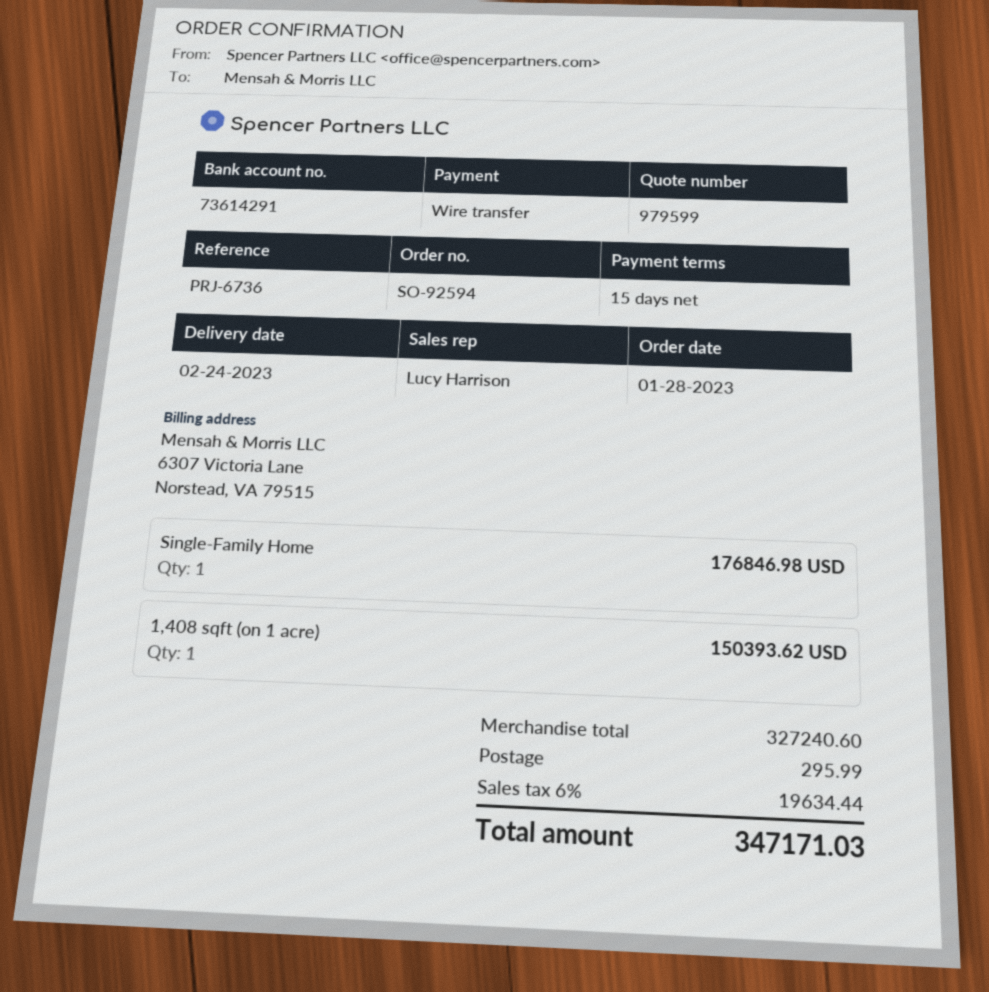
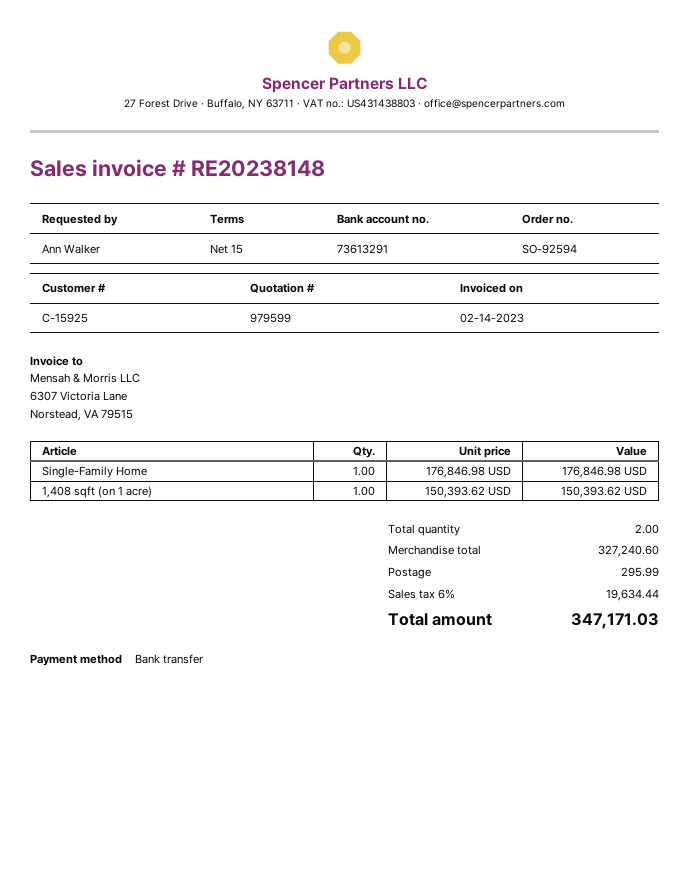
bank account: 73614291 -> 73613291

